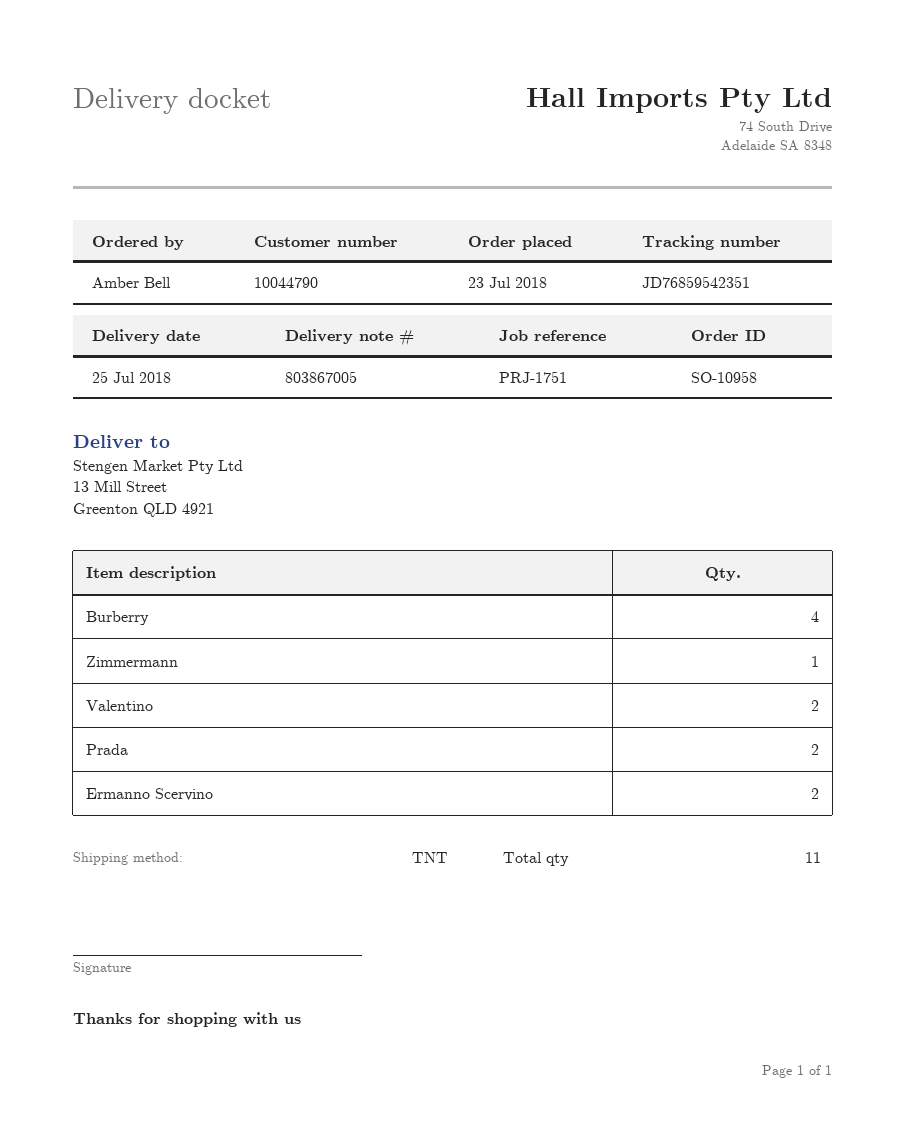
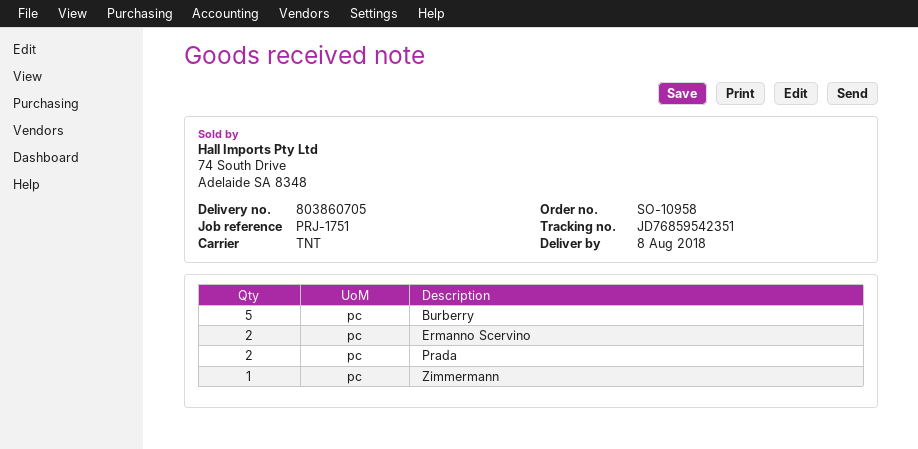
delivery note number: 803867005 -> 803860705
delivery date: 2018-07-25 -> 2018-08-08
Burberry: 4 -> 5
Valentino: 2 -> none

